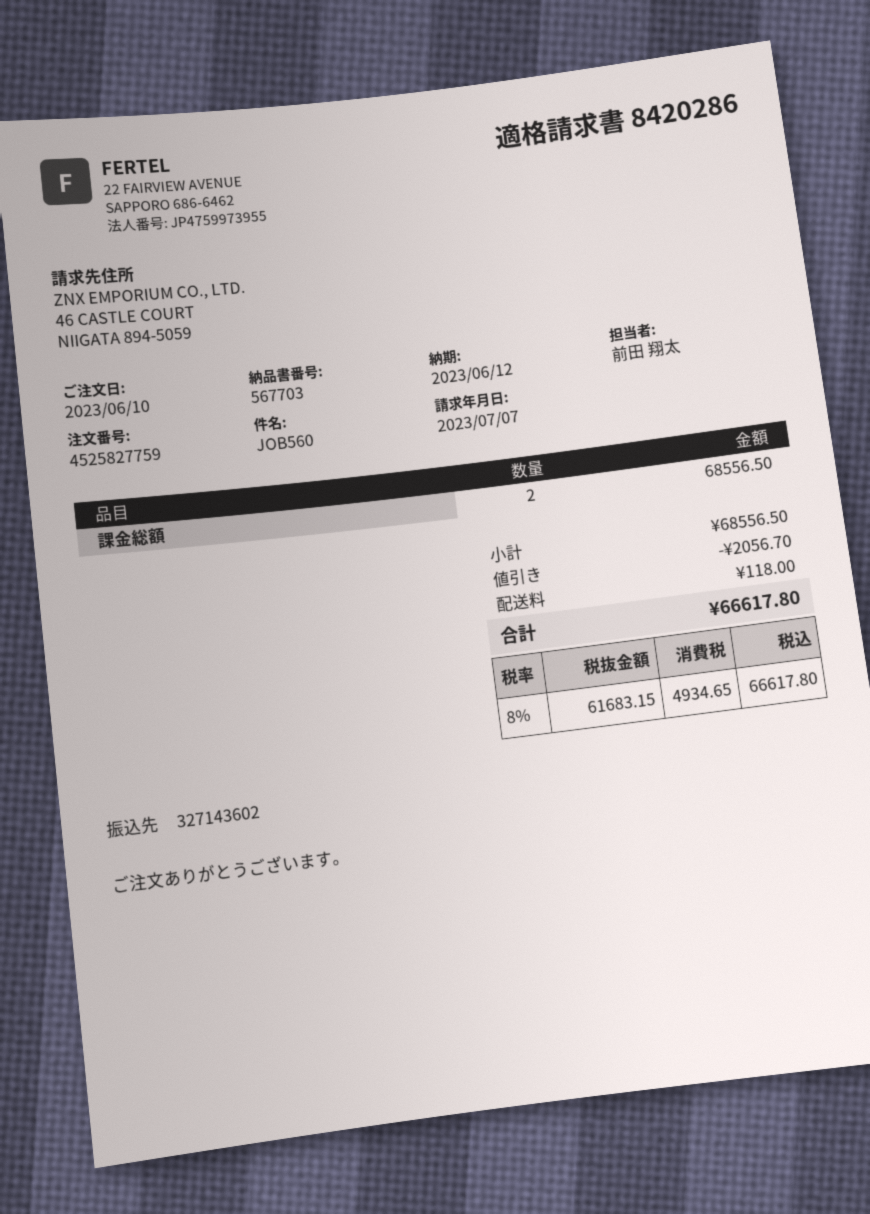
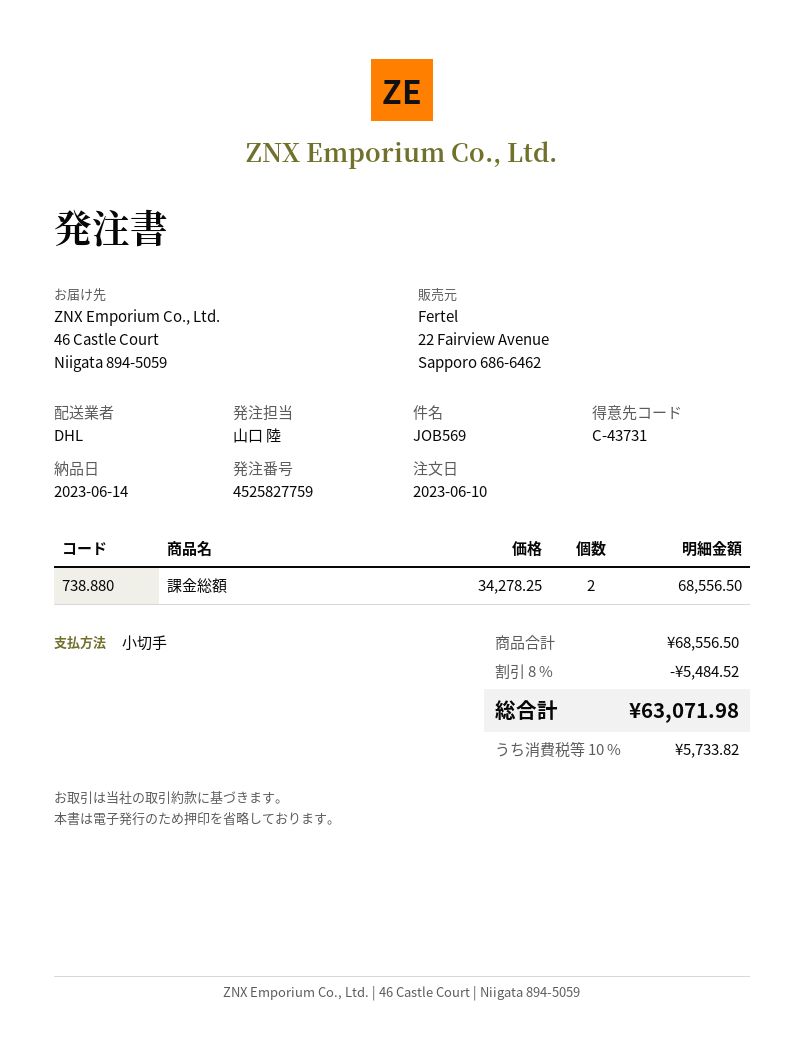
delivery date: 2023-06-12 -> 2023-06-14
reference: JOB560 -> JOB569
discount: 2056.70 -> 5484.52
shipping: 118.00 -> none
tax: 8% = 4934.65 -> 10% = 5733.82
total: 66617.80 -> 63071.98

